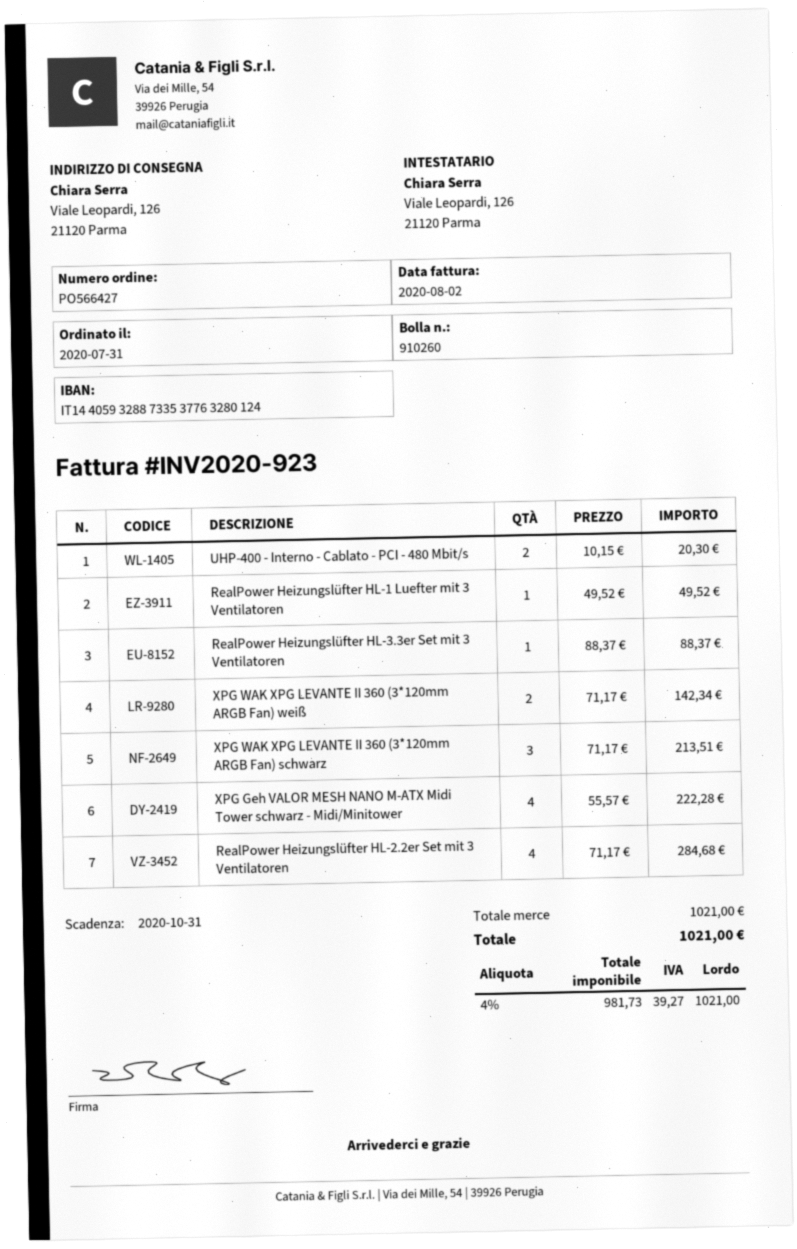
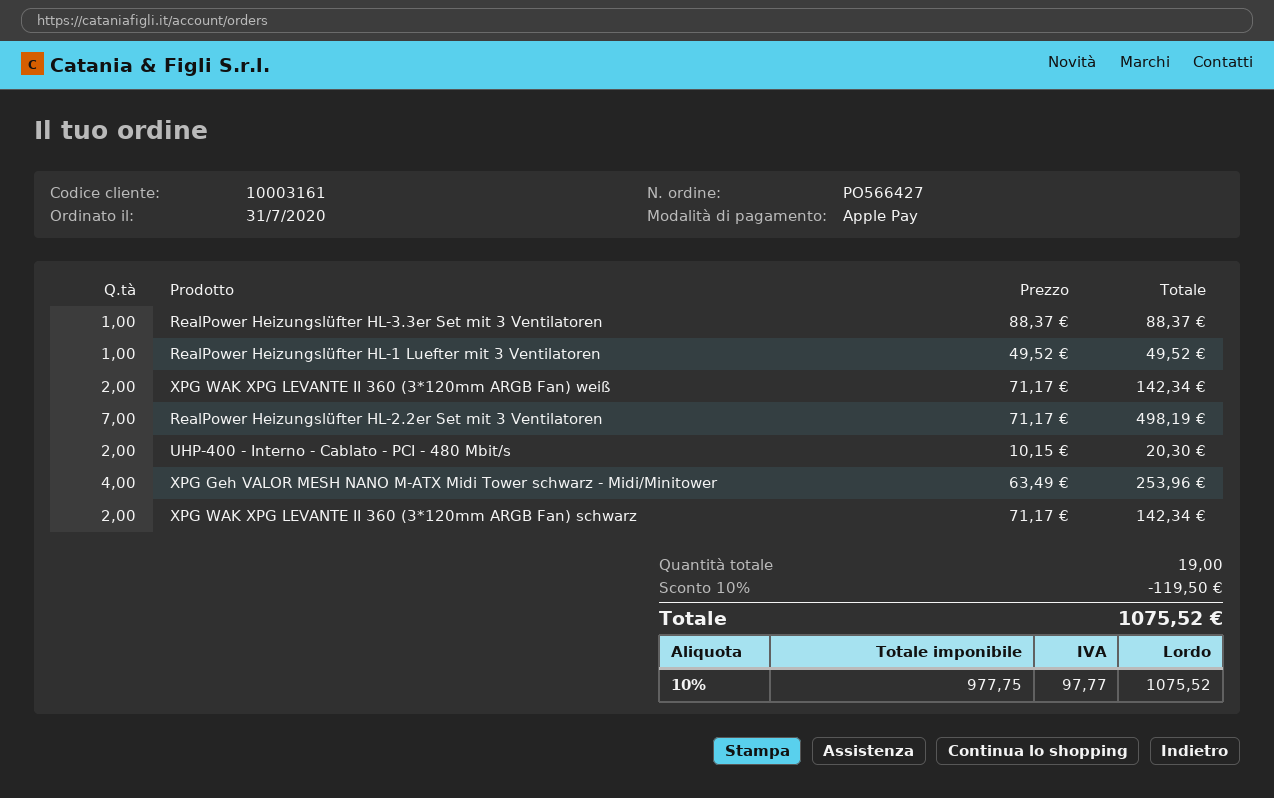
XPG WAK XPG LEVANTE II 360 (3*120mm ARGB Fan) schwarz: 3 x 71.17 = 213.51 -> 2 x 71.17 = 142.34
XPG Geh VALOR MESH NANO M-ATX Midi Tower schwarz - Midi/Minitower: 4 x 55.57 = 222.28 -> 4 x 63.49 = 253.96
RealPower Heizungslüfter HL-2.2er Set mit 3 Ventilatoren: 4 x 71.17 = 284.68 -> 7 x 71.17 = 498.19
discount: none -> 10% = 119.50
net: 981.73 -> 977.75
tax: 4% = 39.27 -> 10% = 97.77
total: 1021.00 -> 1075.52

